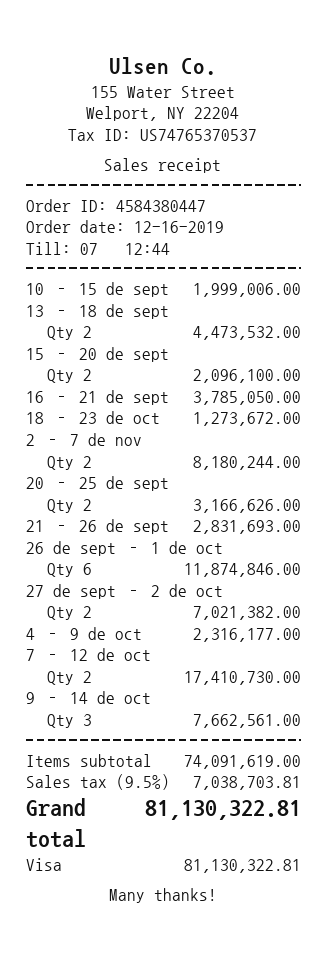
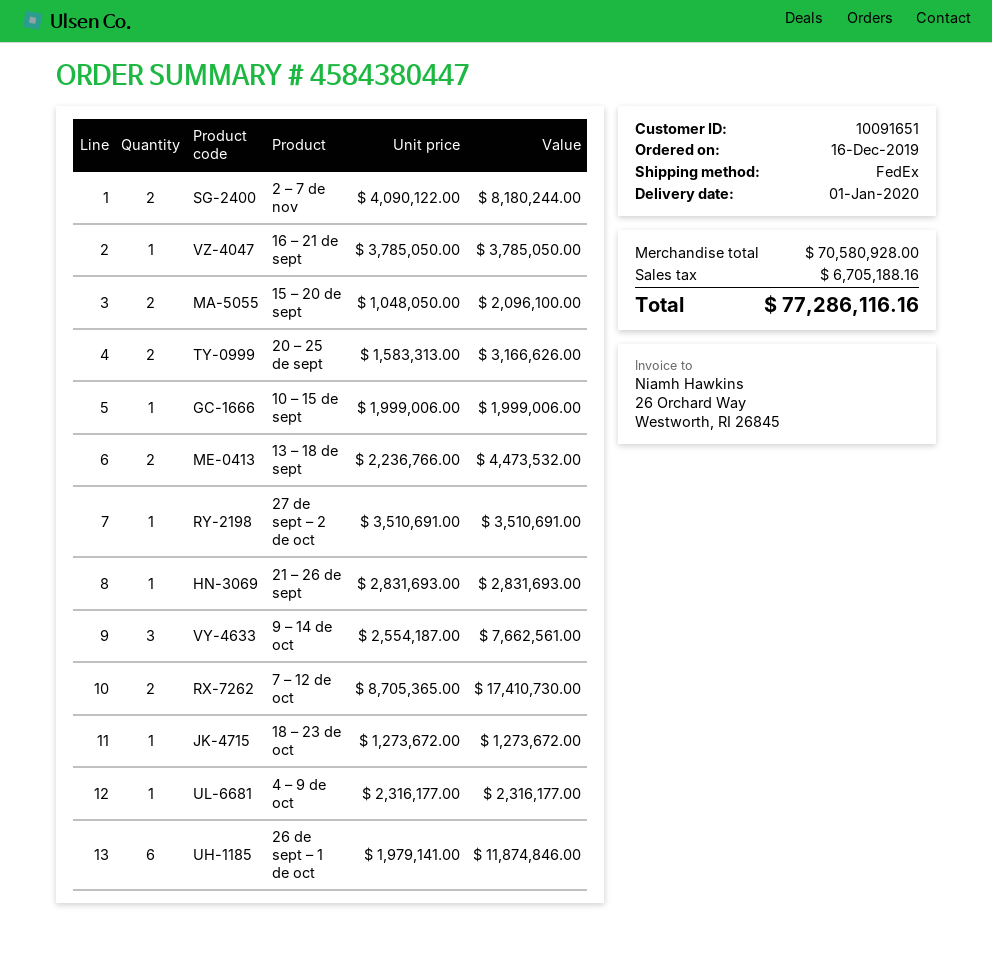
27 de sept – 2 de oct: 2 for 7021382.00 -> 1 for 3510691.00
subtotal: 74091619.00 -> 70580928.00
tax: 7038703.81 -> 6705188.16
total: 81130322.81 -> 77286116.16

